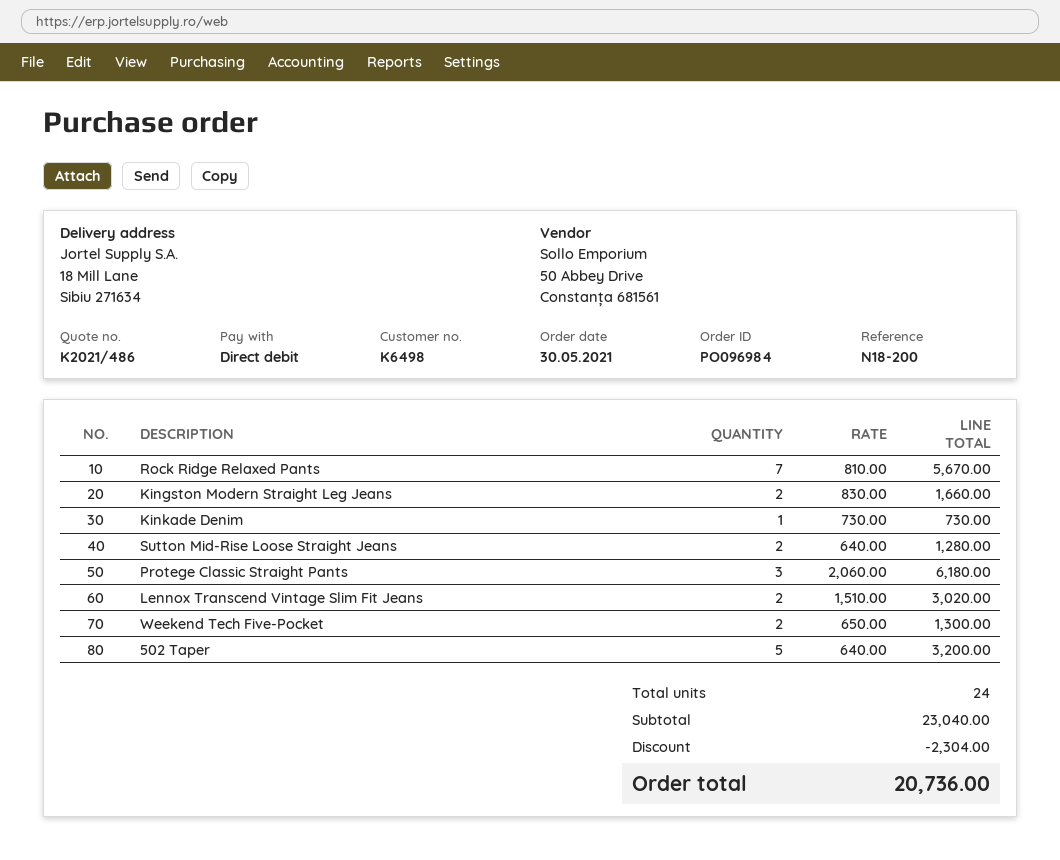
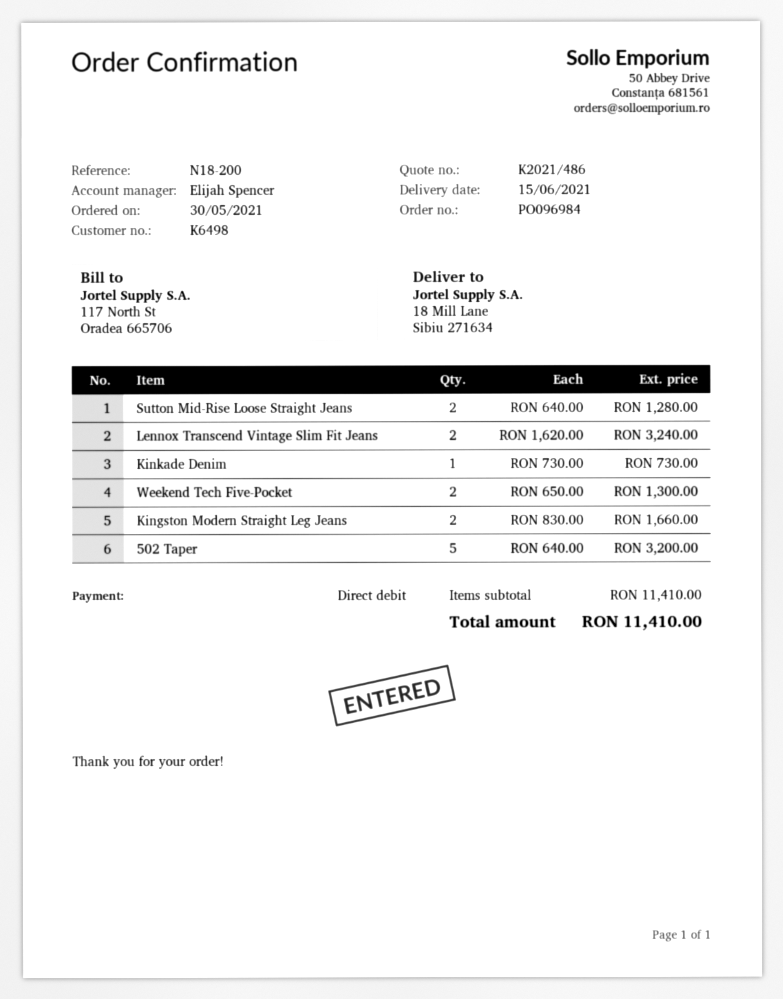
Rock Ridge Relaxed Pants: 7 x 810.00 = 5670.00 -> none
Protege Classic Straight Pants: 3 x 2060.00 = 6180.00 -> none
Lennox Transcend Vintage Slim Fit Jeans: 2 x 1510.00 = 3020.00 -> 2 x 1620.00 = 3240.00
subtotal: 23040.00 -> 11410.00
discount: 2304.00 -> none
total: 20736.00 -> 11410.00

